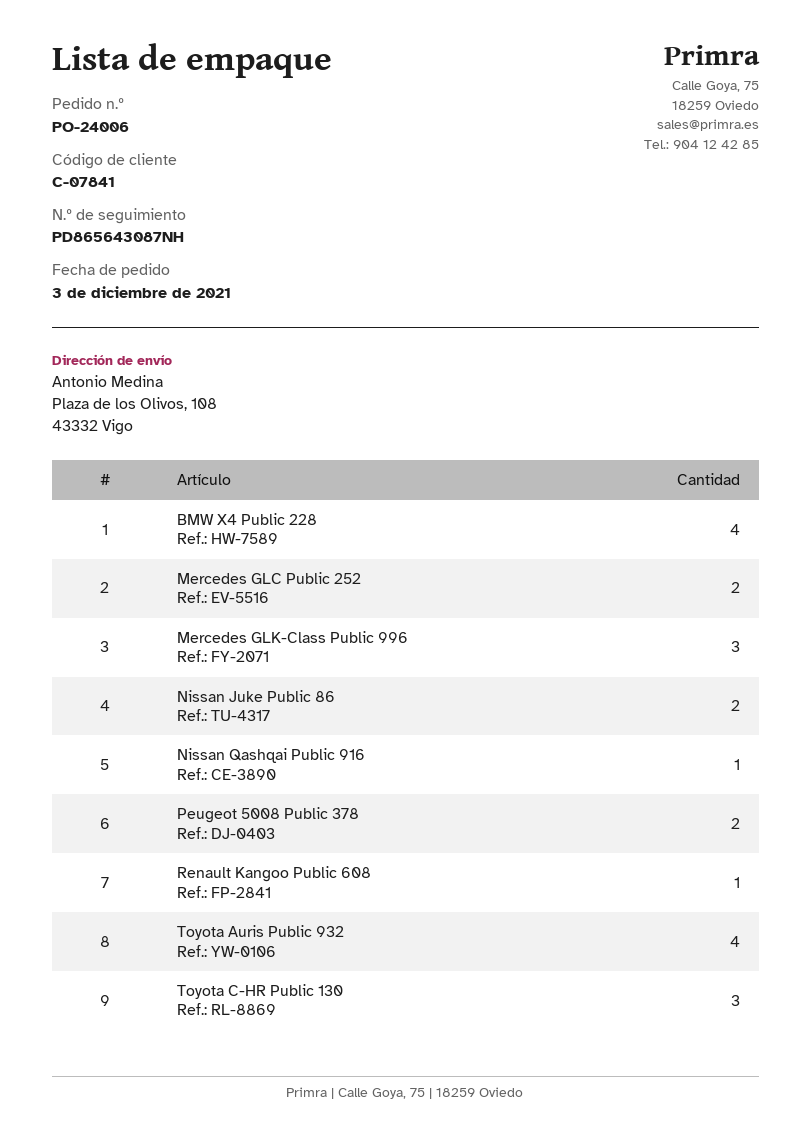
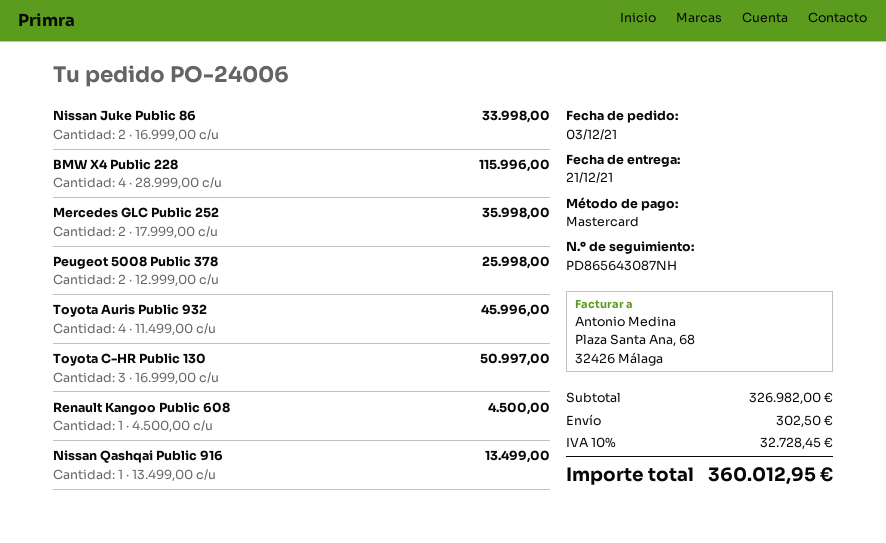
Mercedes GLK-Class Public 996: 3 -> none

